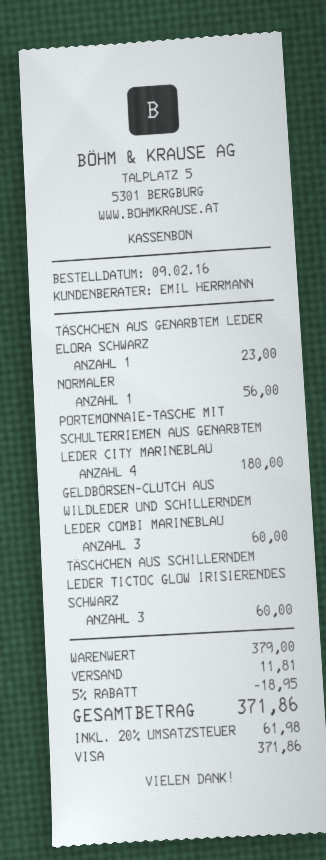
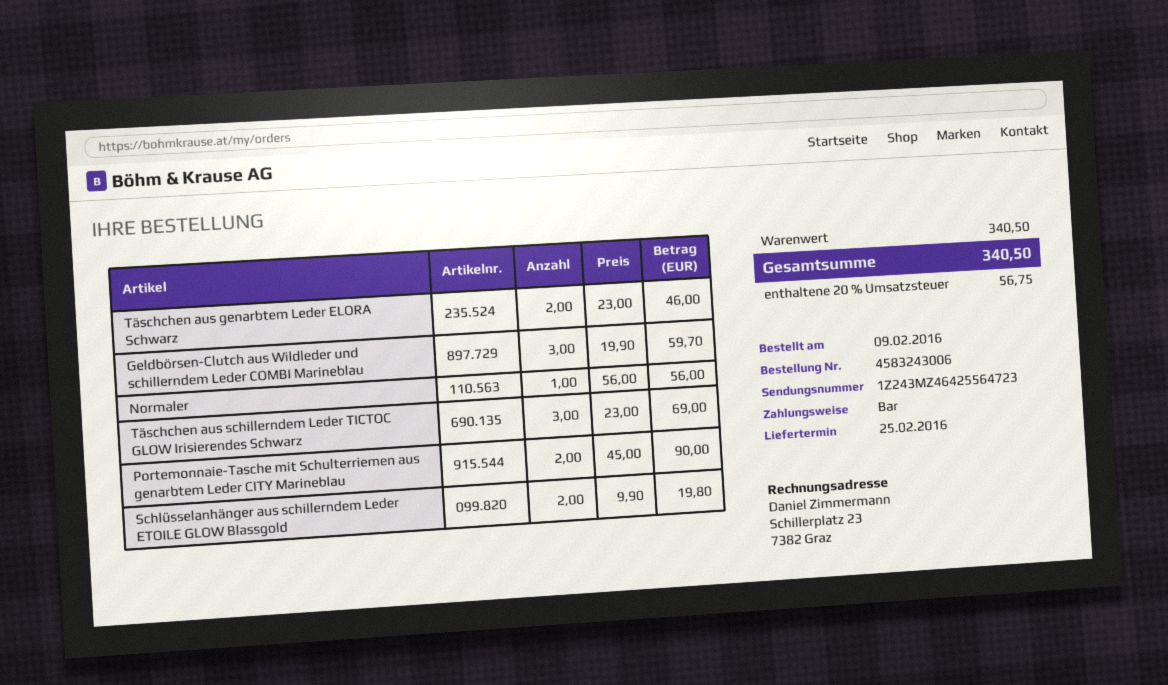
payment method: Visa -> cash
TÄSCHCHEN AUS GENARBTEM LEDER ELORA SCHWARZ: 1 for 23.00 -> 2 for 46.00
PORTEMONNAIE-TASCHE MIT SCHULTERRIEMEN AUS GENARBTEM LEDER CITY MARINEBLAU: 4 for 180.00 -> 2 for 90.00
GELDBÖRSEN-CLUTCH AUS WILDLEDER UND SCHILLERNDEM LEDER COMBI MARINEBLAU: 3 for 60.00 -> 3 for 59.70
TÄSCHCHEN AUS SCHILLERNDEM LEDER TICTOC GLOW IRISIERENDES SCHWARZ: 3 for 60.00 -> 3 for 69.00
Schlüsselanhänger aus schillerndem Leder ETOILE GLOW Blassgold: none -> 2 for 19.80
subtotal: 379.00 -> 340.50
discount: 5% = 18.95 -> none
shipping: 11.81 -> none
tax: 20% = 61.98 -> 20% = 56.75
total: 371.86 -> 340.50

